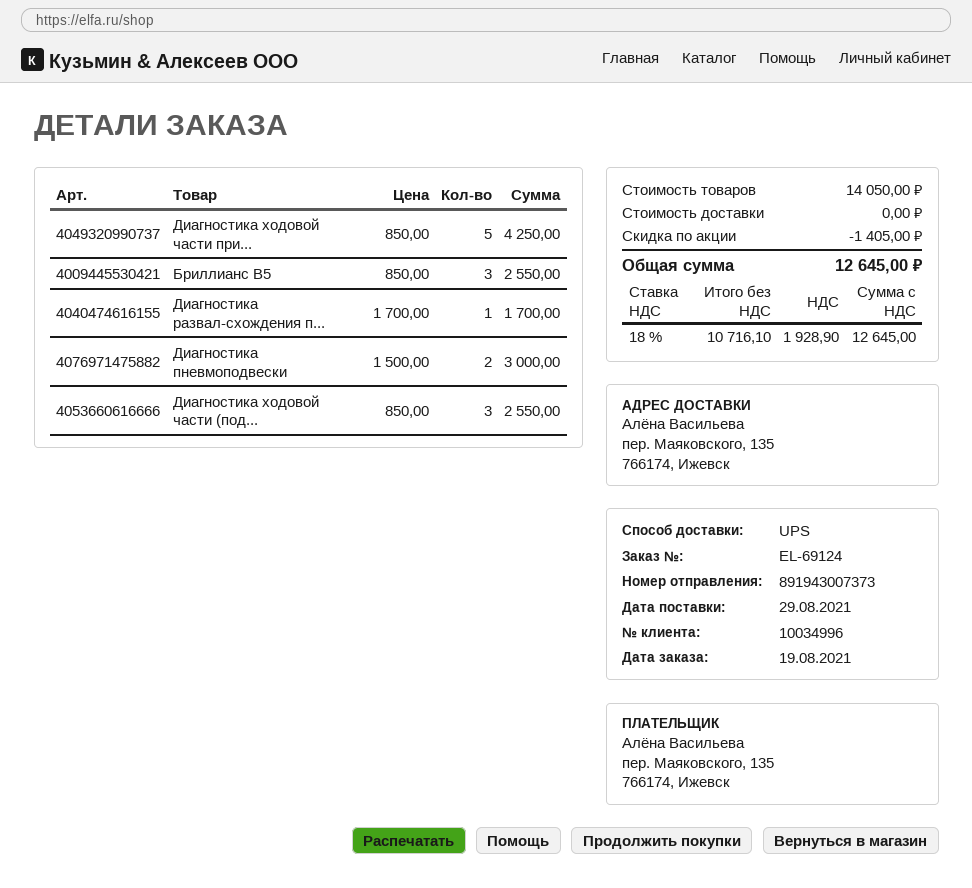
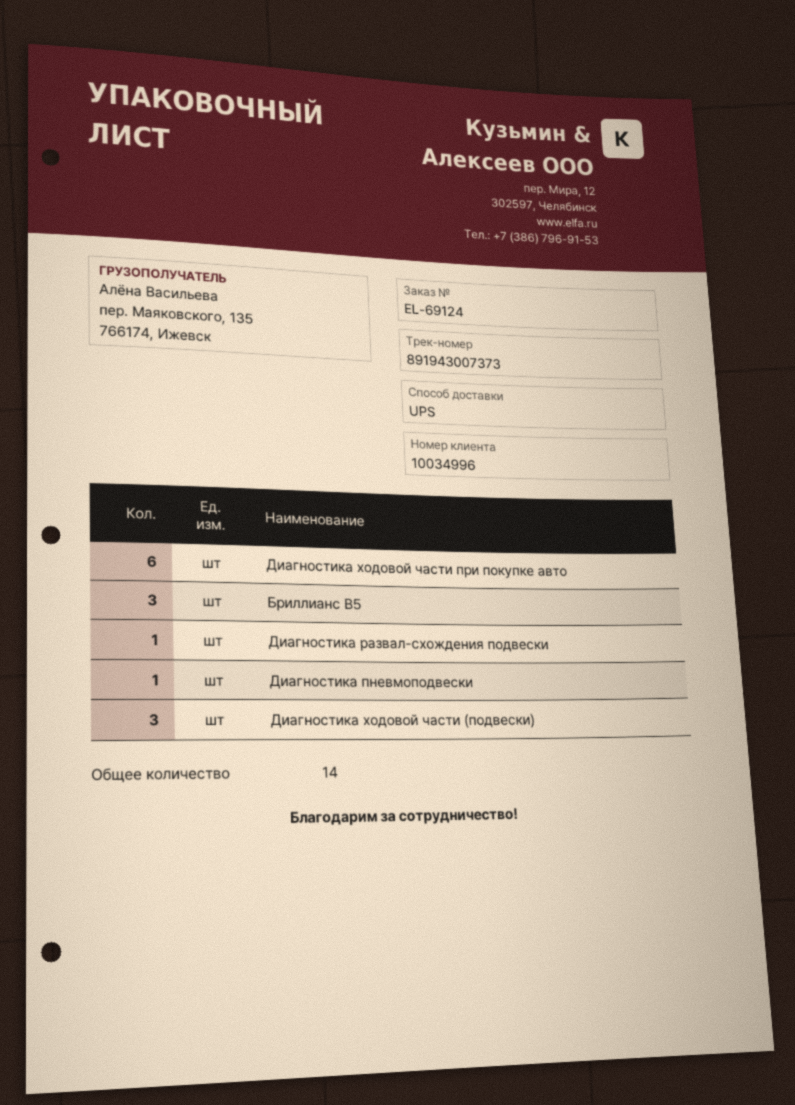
Диагностика ходовой части при...: 5 -> 6
Диагностика пневмоподвески: 2 -> 1

